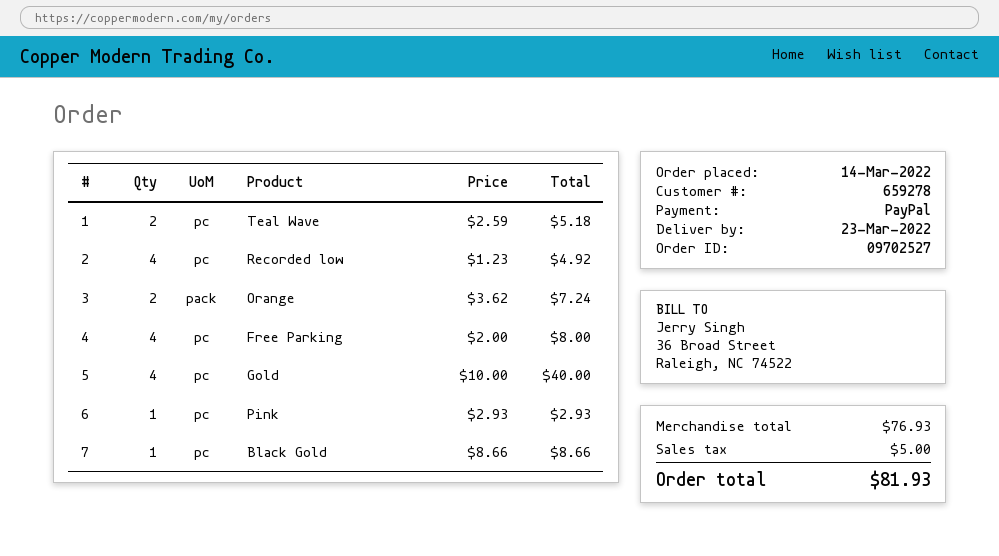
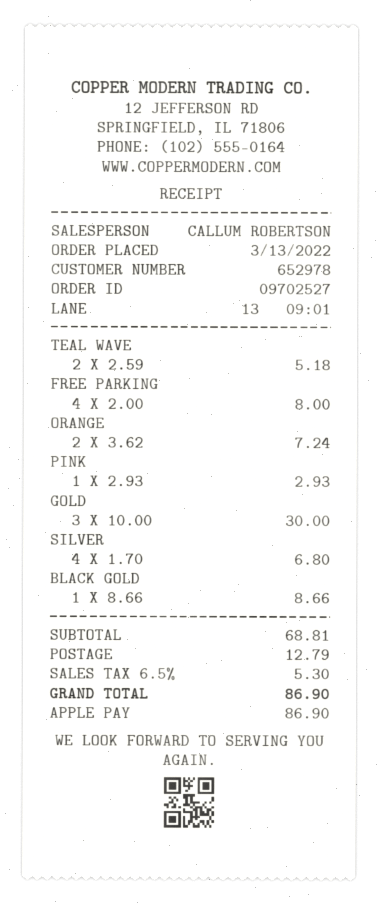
order date: 2022-03-14 -> 2022-03-13
customer number: 659278 -> 652978
payment method: PayPal -> Apple Pay
Recorded low: 4 x 1.23 = 4.92 -> none
Gold: 4 x 10.00 = 40.00 -> 3 x 10.00 = 30.00
SILVER: none -> 4 x 1.70 = 6.80
subtotal: 76.93 -> 68.81
shipping: none -> 12.79
tax: 5.00 -> 5.30
total: 81.93 -> 86.90

